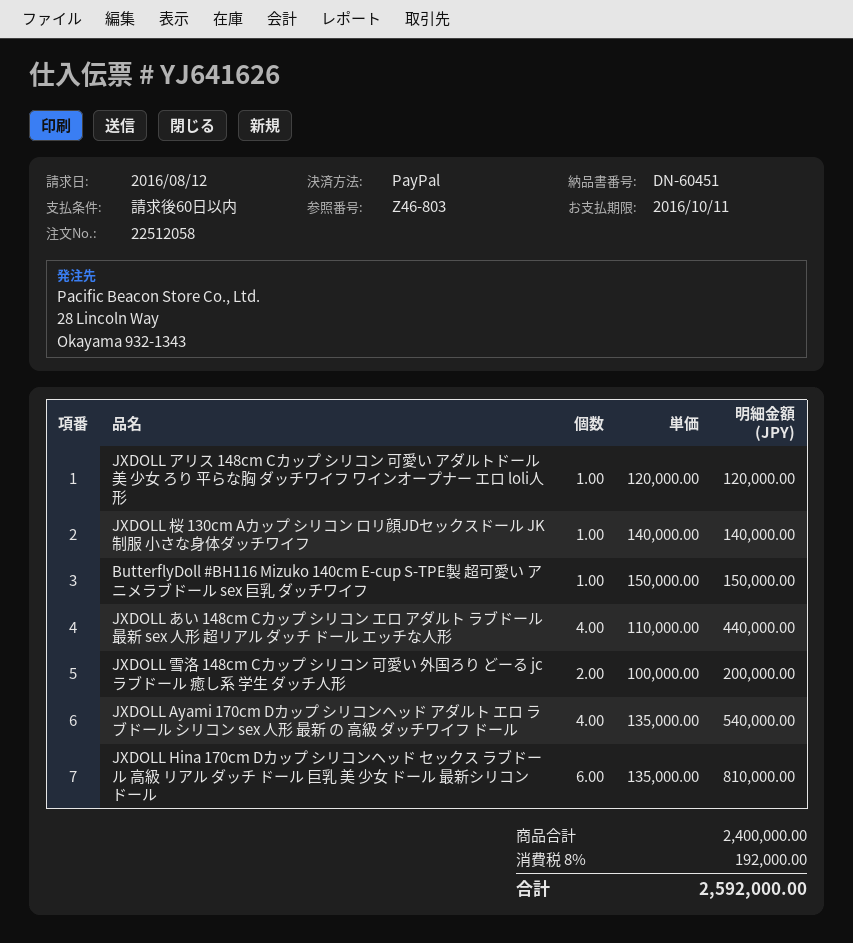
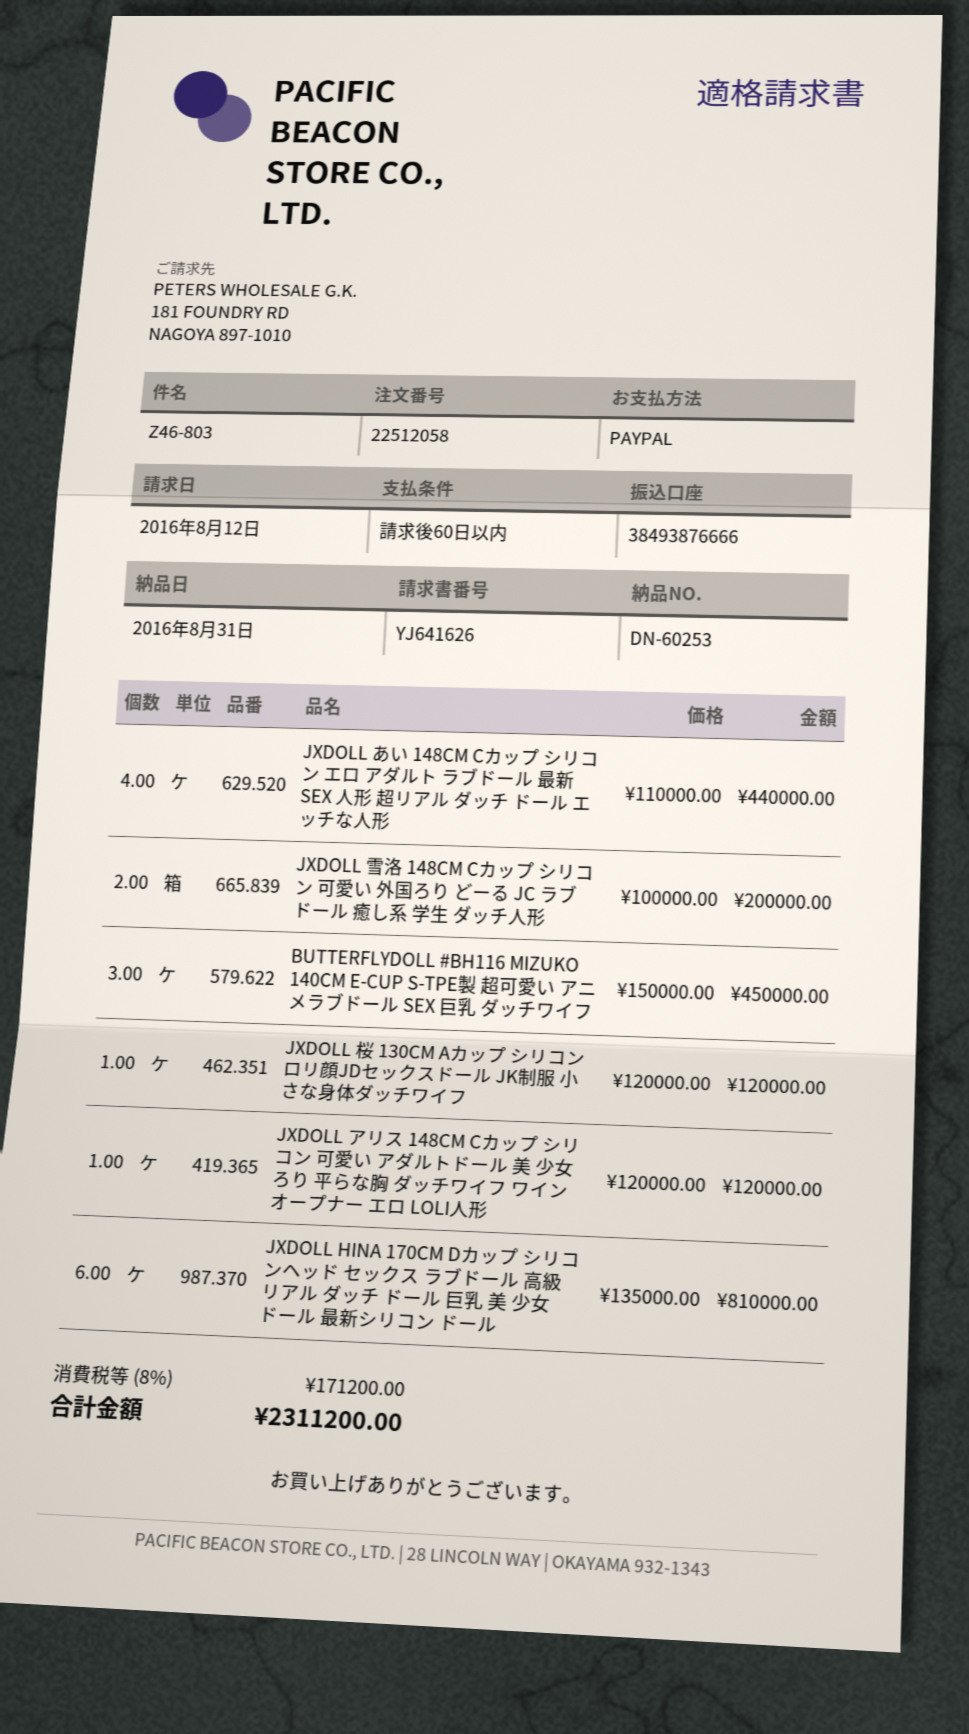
delivery note number: DN-60451 -> DN-60253
JXDOLL 桜 130cm Aカップ シリコン ロリ顔JDセックスドール JK制服 小さな身体ダッチワイフ: 1 x 140000.00 = 140000.00 -> 1 x 120000.00 = 120000.00
ButterflyDoll #BH116 Mizuko 140cm E-cup S-TPE製 超可愛い アニメラブドール sex 巨乳 ダッチワイフ: 1 x 150000.00 = 150000.00 -> 3 x 150000.00 = 450000.00
JXDOLL Ayami 170cm Dカップ シリコンヘッド アダルト エロ ラブドール シリコン sex 人形 最新 の 高級 ダッチワイフ ドール: 4 x 135000.00 = 540000.00 -> none
tax: 8% = 192000.00 -> 8% = 171200.00
total: 2592000.00 -> 2311200.00

